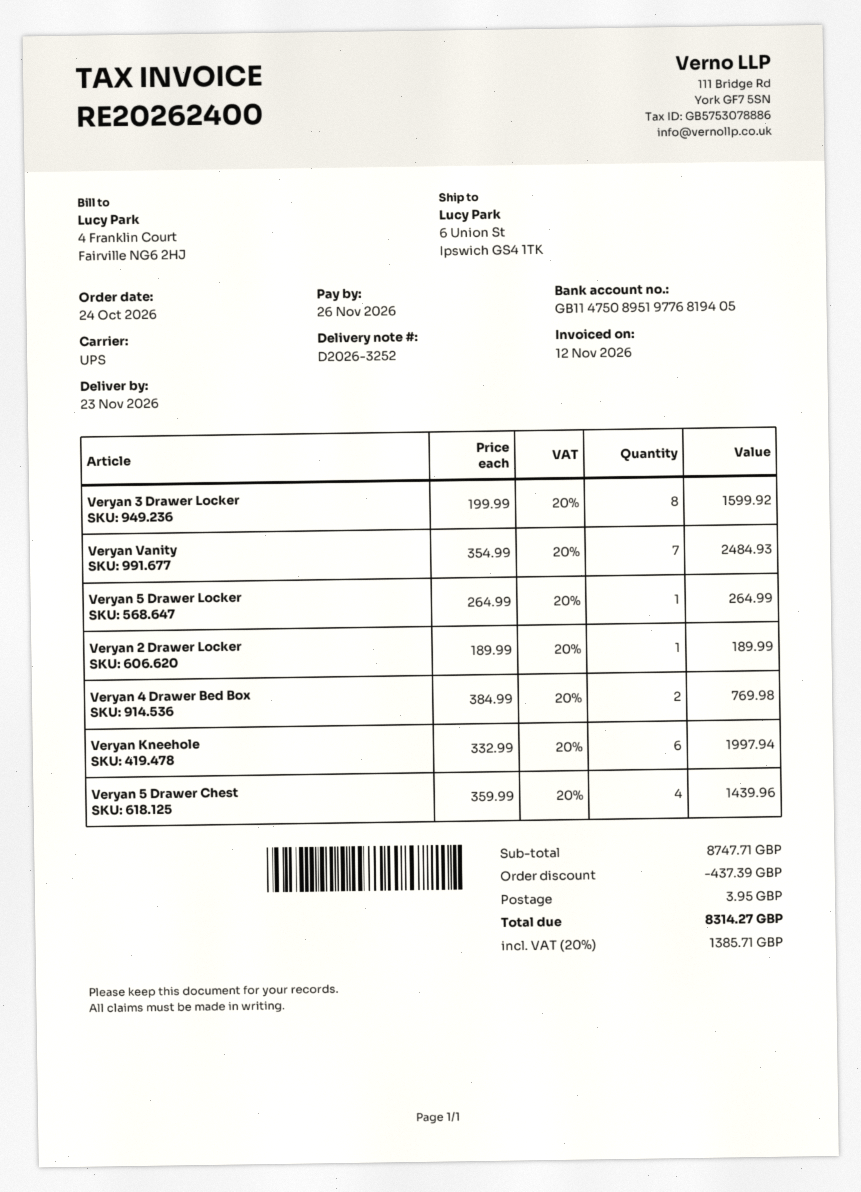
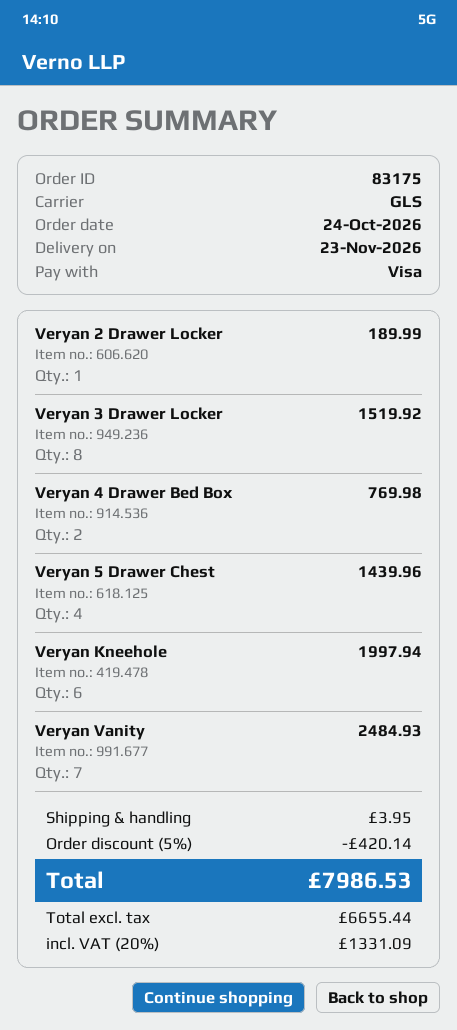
shipping method: UPS -> GLS
Veryan 3 Drawer Locker: 8 for 1599.92 -> 8 for 1519.92
Veryan 5 Drawer Locker: 1 for 264.99 -> none
discount: 437.39 -> 420.14
tax: 20% = 1385.71 -> 20% = 1331.09
total: 8314.27 -> 7986.53

